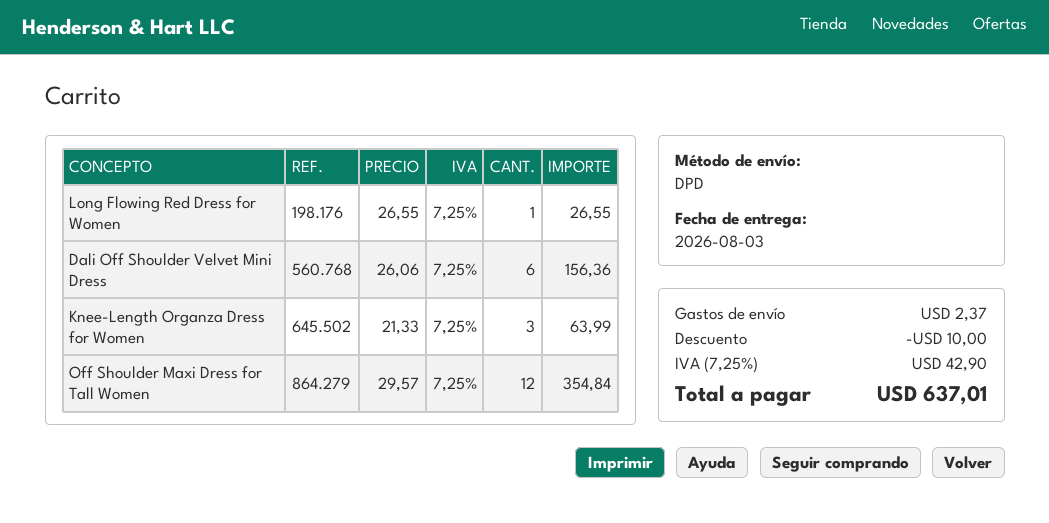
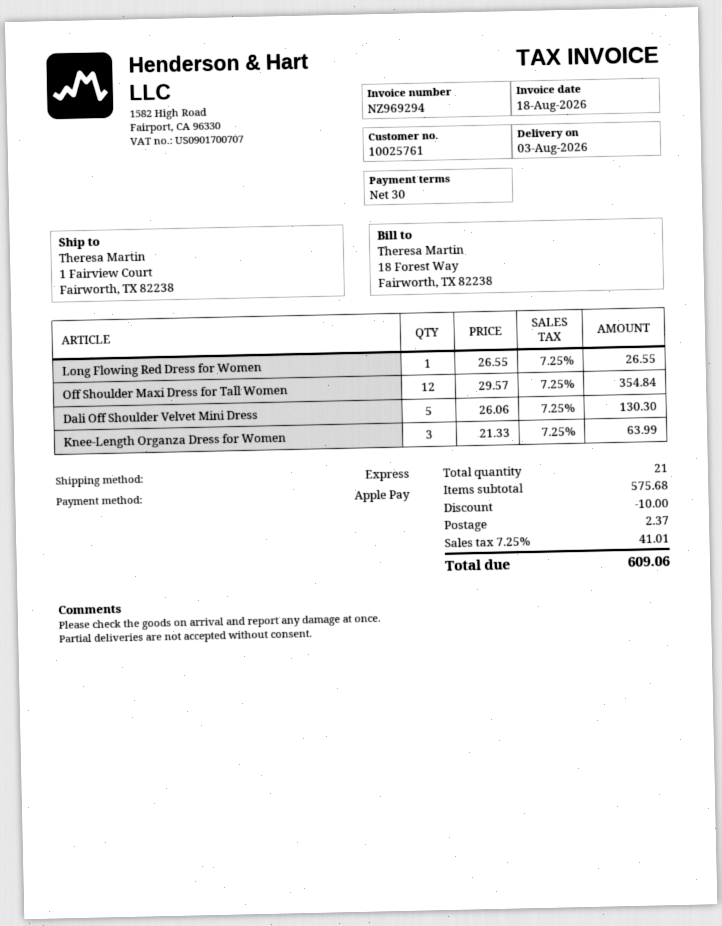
shipping method: DPD -> express
Dali Off Shoulder Velvet Mini Dress: 6 x 26.06 = 156.36 -> 5 x 26.06 = 130.30
tax: 7.25% = 42.90 -> 7.25% = 41.01
total: 637.01 -> 609.06

